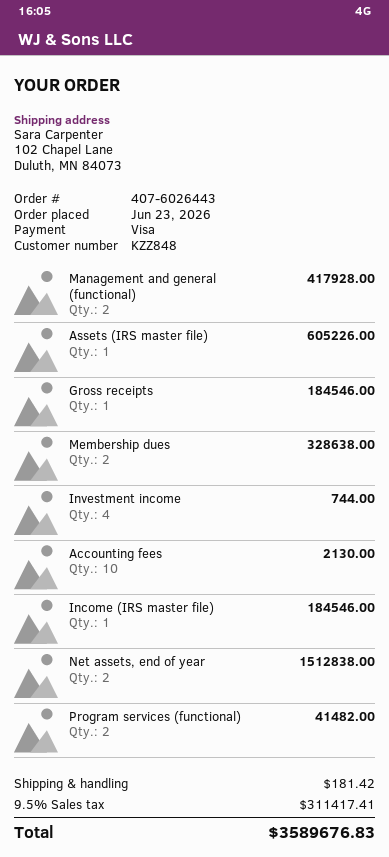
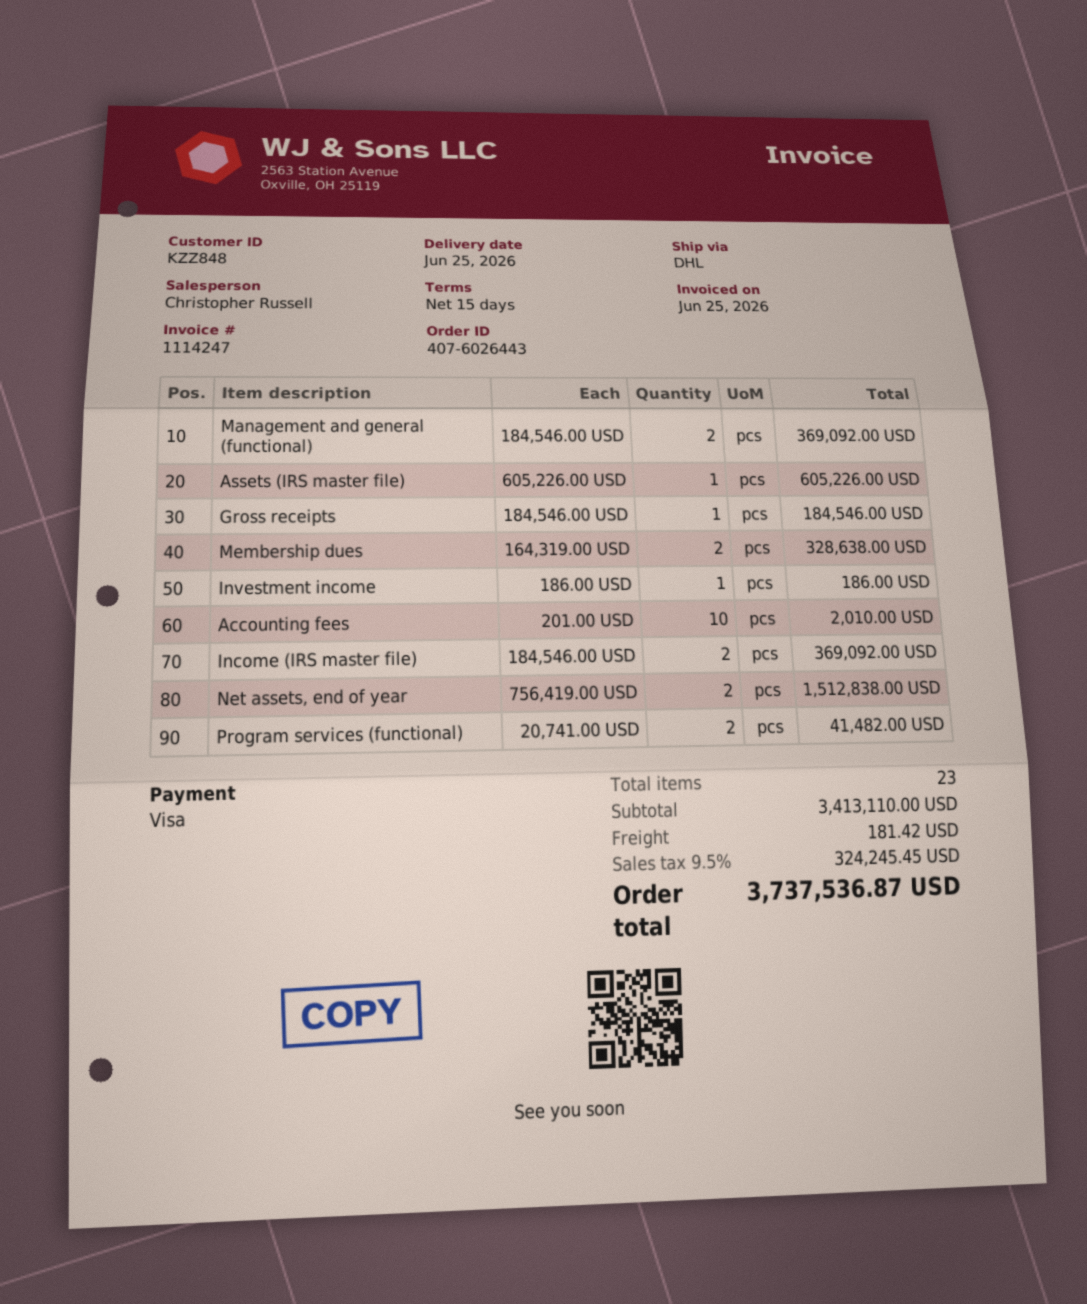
Management and general (functional): 2 for 417928.00 -> 2 for 369092.00
Investment income: 4 for 744.00 -> 1 for 186.00
Accounting fees: 10 for 2130.00 -> 10 for 2010.00
Income (IRS master file): 1 for 184546.00 -> 2 for 369092.00
tax: 9.5% = 311417.41 -> 9.5% = 324245.45
total: 3589676.83 -> 3737536.87

